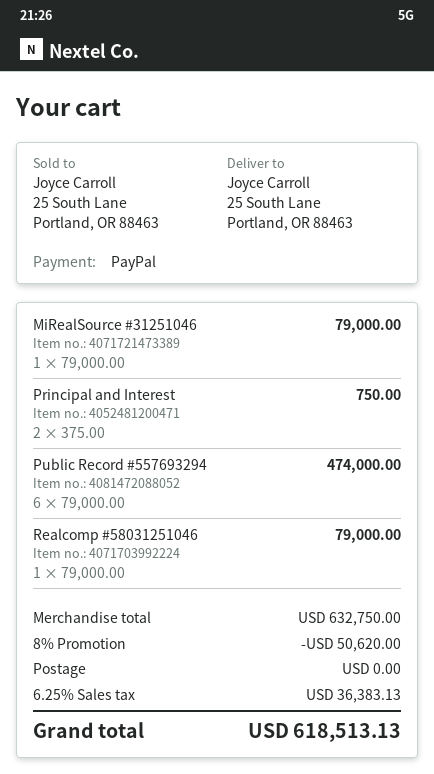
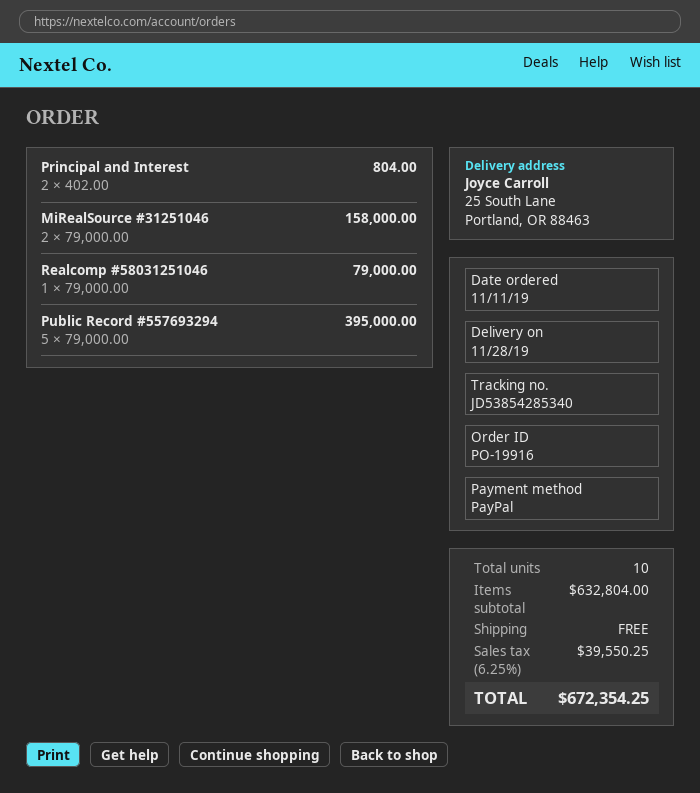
MiRealSource #31251046: 1 x 79000.00 = 79000.00 -> 2 x 79000.00 = 158000.00
Principal and Interest: 2 x 375.00 = 750.00 -> 2 x 402.00 = 804.00
Public Record #557693294: 6 x 79000.00 = 474000.00 -> 5 x 79000.00 = 395000.00
subtotal: 632750.00 -> 632804.00
discount: 8% = 50620.00 -> none
tax: 6.25% = 36383.13 -> 6.25% = 39550.25
total: 618513.13 -> 672354.25

